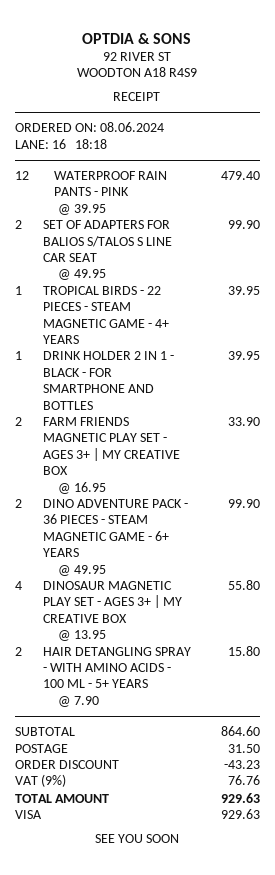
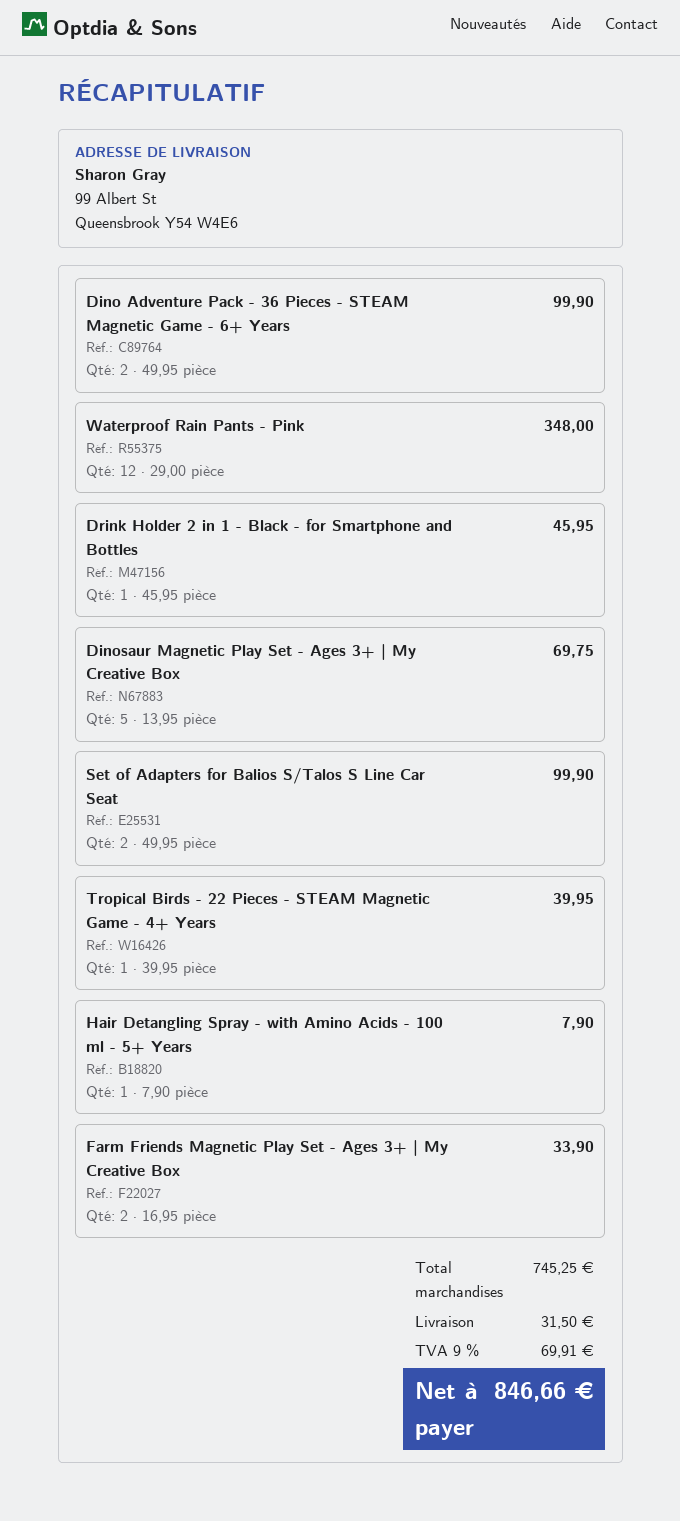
WATERPROOF RAIN PANTS - PINK: 12 x 39.95 = 479.40 -> 12 x 29.00 = 348.00
DRINK HOLDER 2 IN 1 - BLACK - FOR SMARTPHONE AND BOTTLES: 1 x 39.95 = 39.95 -> 1 x 45.95 = 45.95
DINOSAUR MAGNETIC PLAY SET - AGES 3+ | MY CREATIVE BOX: 4 x 13.95 = 55.80 -> 5 x 13.95 = 69.75
HAIR DETANGLING SPRAY - WITH AMINO ACIDS - 100 ML - 5+ YEARS: 2 x 7.90 = 15.80 -> 1 x 7.90 = 7.90
subtotal: 864.60 -> 745.25
discount: 43.23 -> none
tax: 9% = 76.76 -> 9% = 69.91
total: 929.63 -> 846.66

